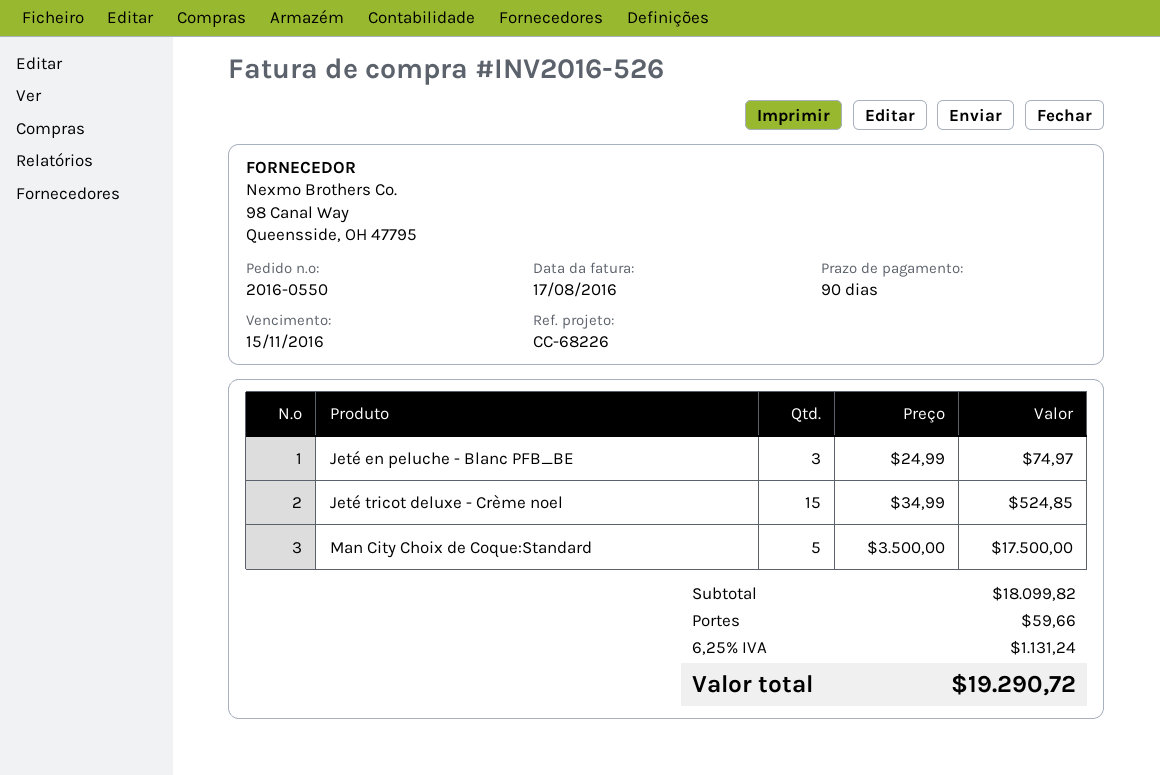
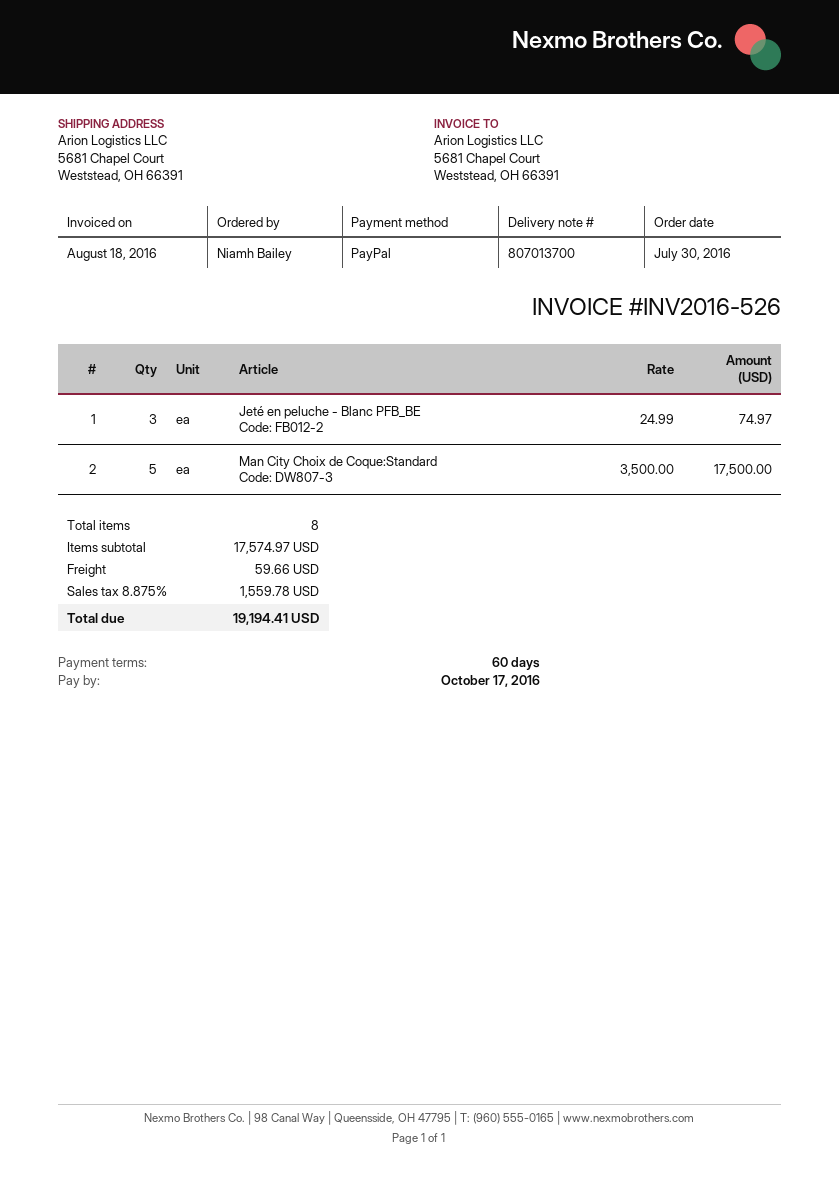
invoice date: 2016-08-17 -> 2016-08-18
payment terms: 90 days -> 60 days
due date: 2016-11-15 -> 2016-10-17
Jeté tricot deluxe - Crème noel: 15 x 34.99 = 524.85 -> none
subtotal: 18099.82 -> 17574.97
tax: 6.25% = 1131.24 -> 8.875% = 1559.78
total: 19290.72 -> 19194.41

